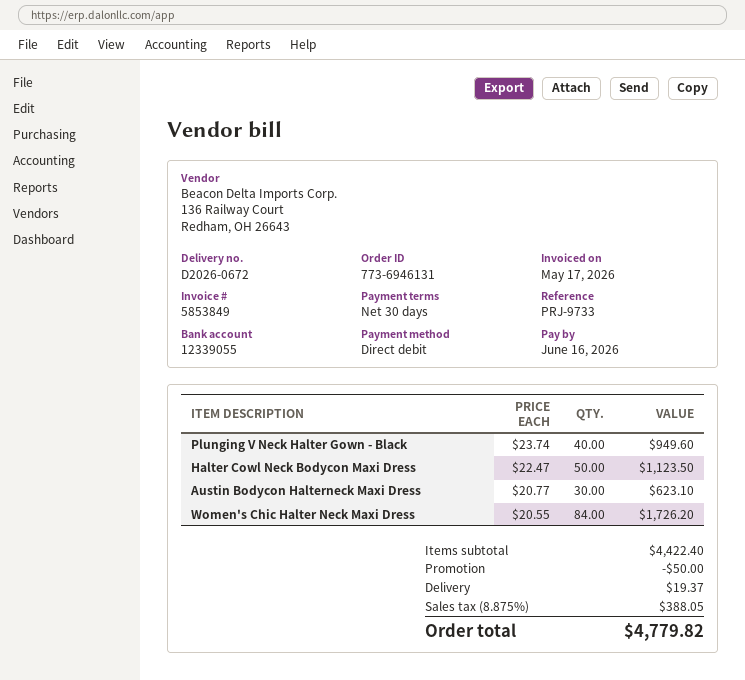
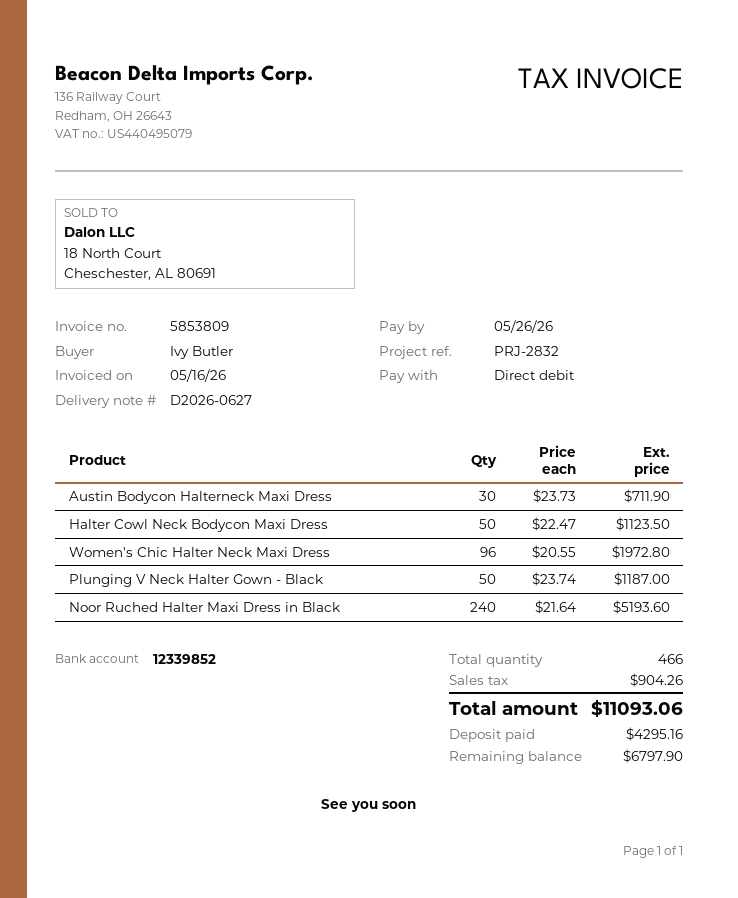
delivery note number: D2026-0672 -> D2026-0627
invoice number: 5853849 -> 5853809
invoice date: 2026-05-17 -> 2026-05-16
due date: 2026-06-16 -> 2026-05-26
reference: PRJ-9733 -> PRJ-2832
bank account: 12339055 -> 12339852
Plunging V Neck Halter Gown - Black: 40 x 23.74 = 949.60 -> 50 x 23.74 = 1187.00
Austin Bodycon Halterneck Maxi Dress: 30 x 20.77 = 623.10 -> 30 x 23.73 = 711.90
Women's Chic Halter Neck Maxi Dress: 84 x 20.55 = 1726.20 -> 96 x 20.55 = 1972.80
Noor Ruched Halter Maxi Dress in Black: none -> 240 x 21.64 = 5193.60
discount: 50.00 -> none
shipping: 19.37 -> none
tax: 388.05 -> 904.26
total: 4779.82 -> 11093.06

